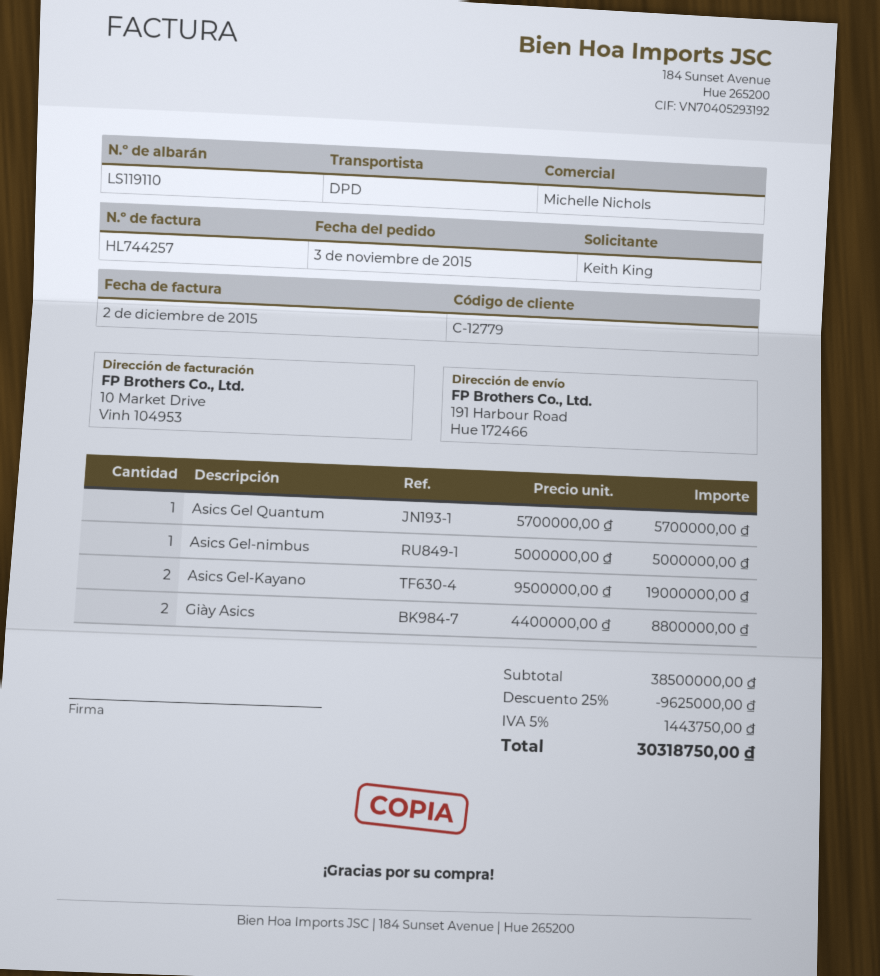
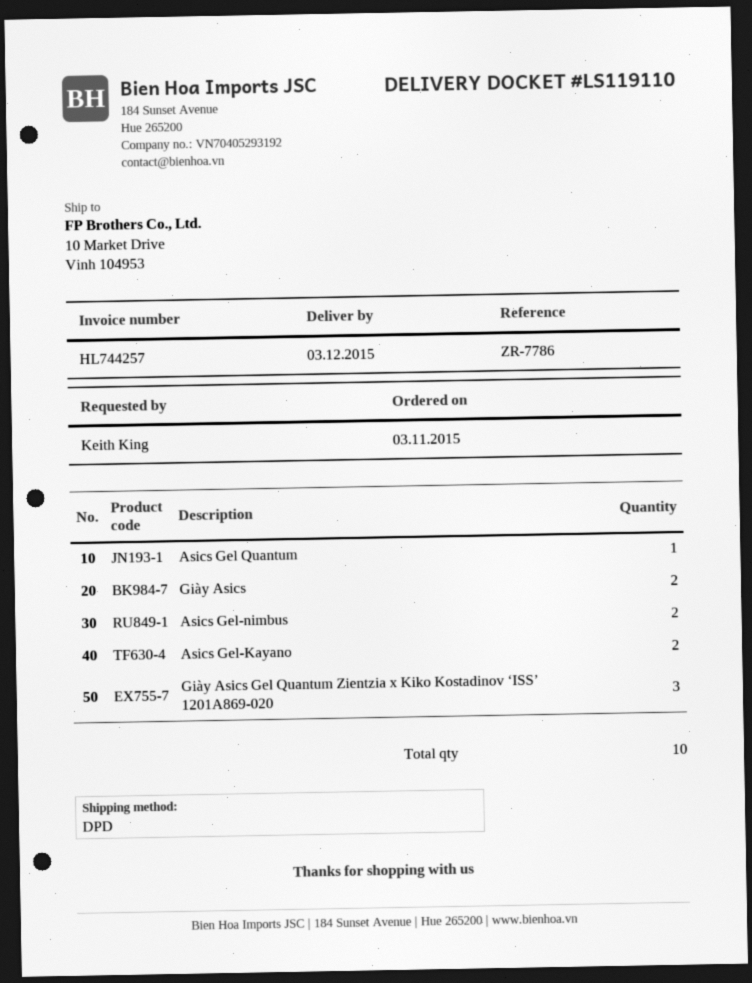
ship to: 191 Harbour Road, Hue 172466 -> 10 Market Drive, Vinh 104953
Asics Gel-nimbus: 1 -> 2
Giày Asics Gel Quantum Zientzia x Kiko Kostadinov ‘ISS’ 1201A869-020: none -> 3

